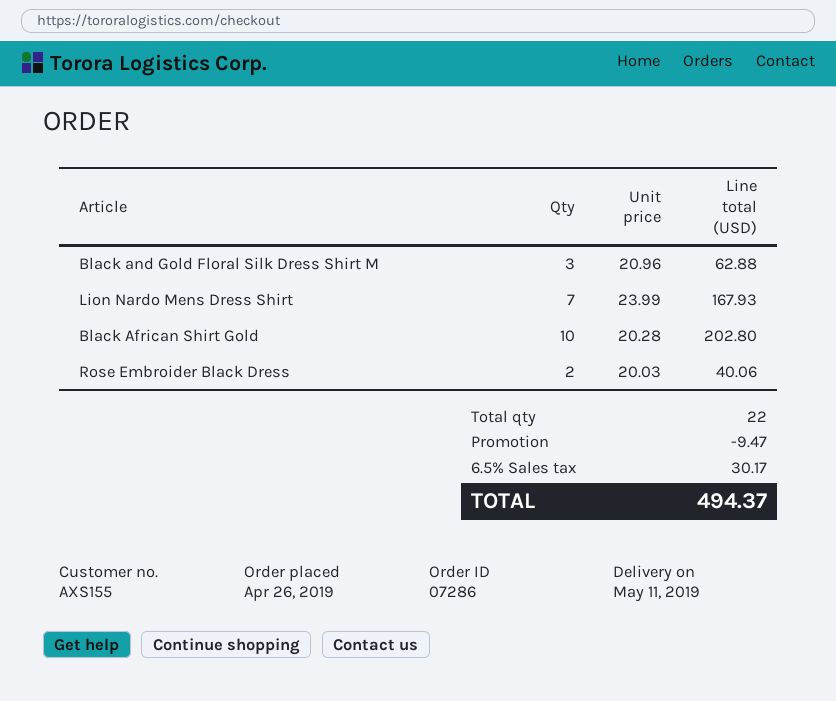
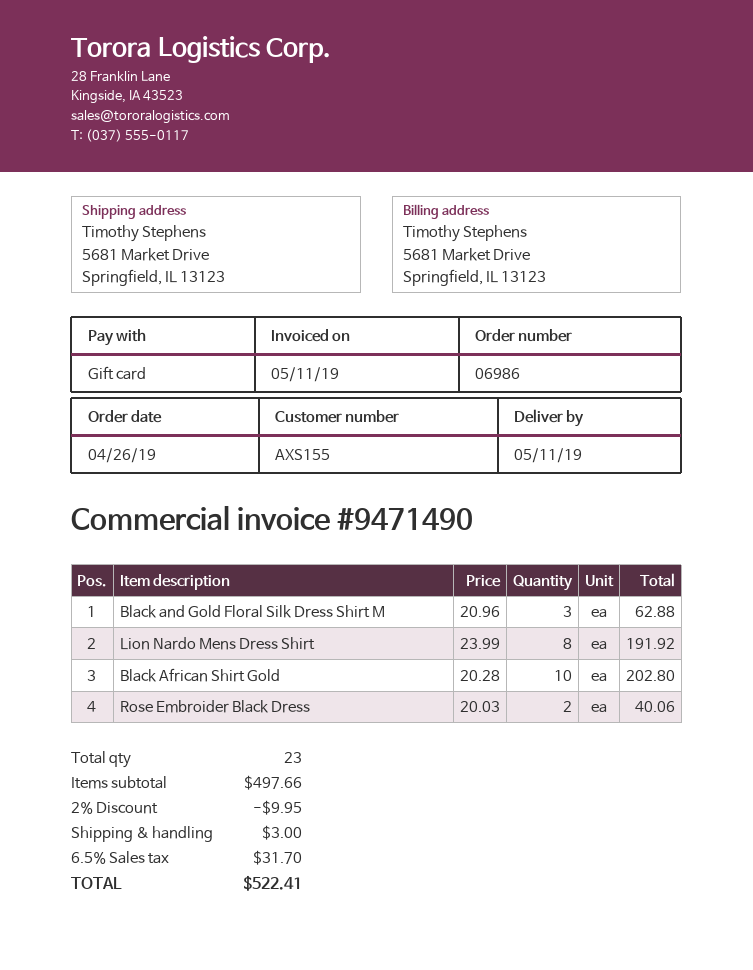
order number: 07286 -> 06986
Lion Nardo Mens Dress Shirt: 7 x 23.99 = 167.93 -> 8 x 23.99 = 191.92
total quantity: 22 -> 23
discount: 9.47 -> 9.95
shipping: none -> 3.00
tax: 6.5% = 30.17 -> 6.5% = 31.70
total: 494.37 -> 522.41

